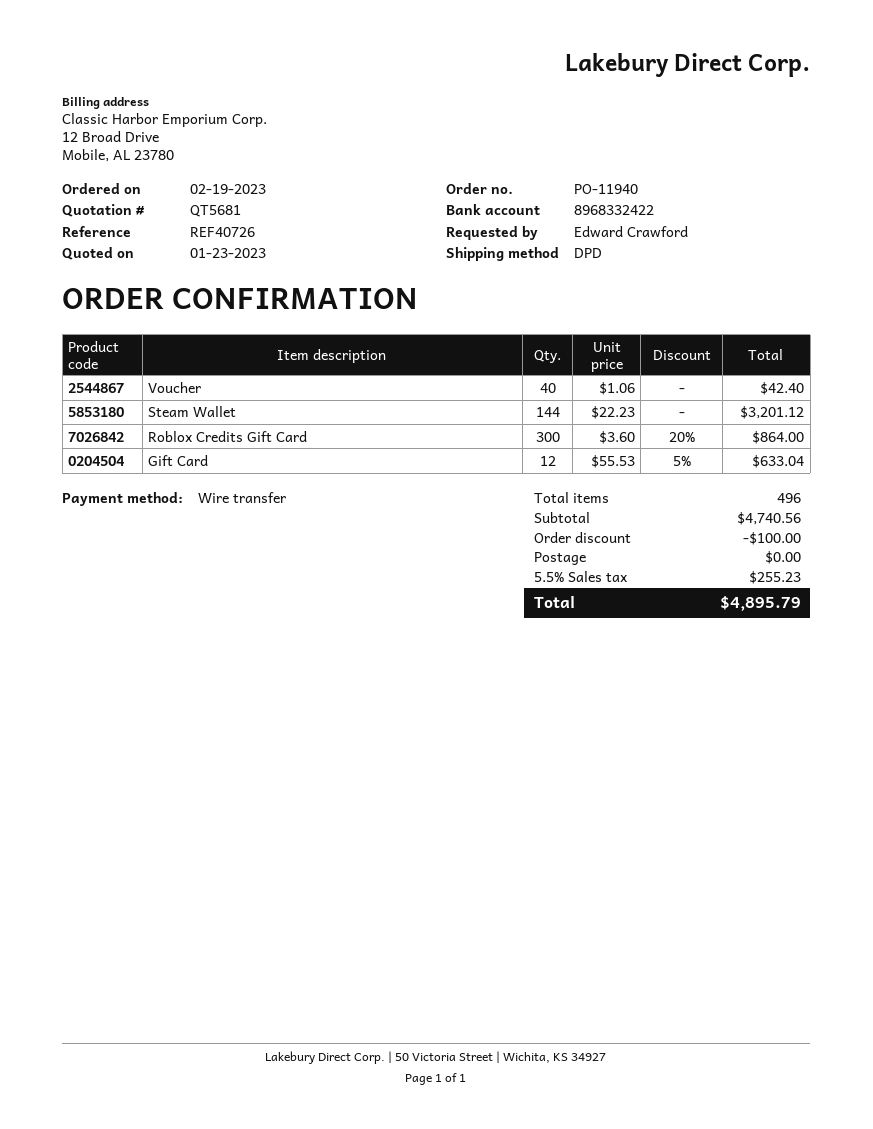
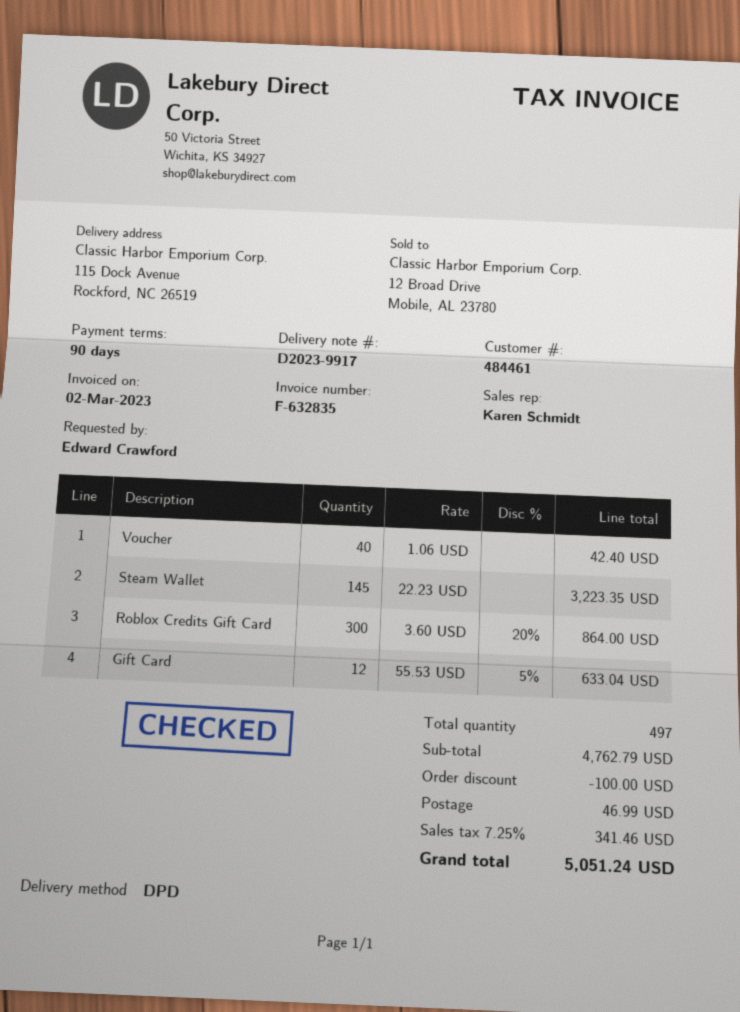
Steam Wallet: 144 x 22.23 = 3201.12 -> 145 x 22.23 = 3223.35
total quantity: 496 -> 497
subtotal: 4740.56 -> 4762.79
shipping: 0.00 -> 46.99
tax: 5.5% = 255.23 -> 7.25% = 341.46
total: 4895.79 -> 5051.24

